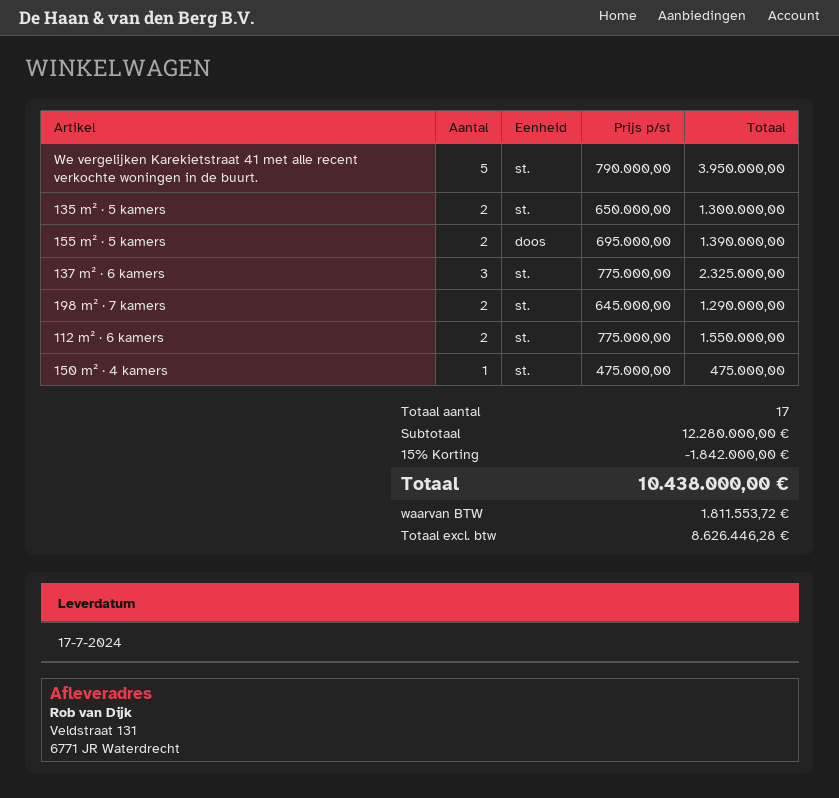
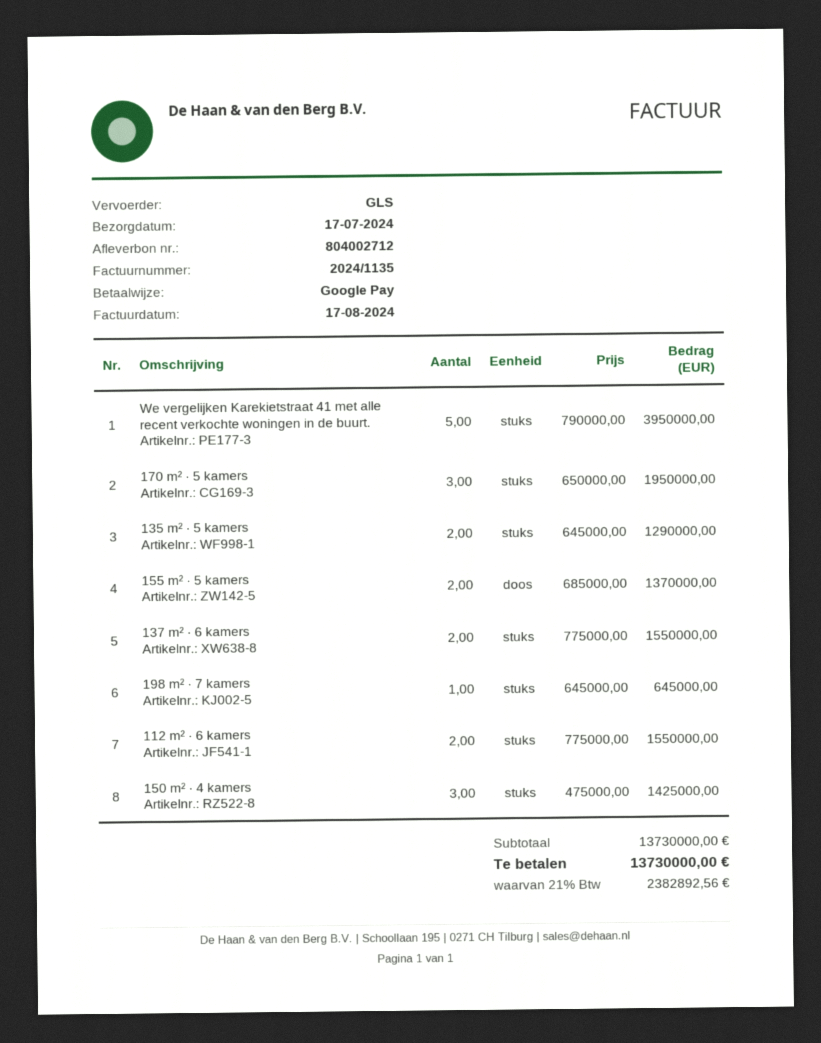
135 m² · 5 kamers: 2 x 650000.00 = 1300000.00 -> 2 x 645000.00 = 1290000.00
155 m² · 5 kamers: 2 x 695000.00 = 1390000.00 -> 2 x 685000.00 = 1370000.00
137 m² · 6 kamers: 3 x 775000.00 = 2325000.00 -> 2 x 775000.00 = 1550000.00
198 m² · 7 kamers: 2 x 645000.00 = 1290000.00 -> 1 x 645000.00 = 645000.00
150 m² · 4 kamers: 1 x 475000.00 = 475000.00 -> 3 x 475000.00 = 1425000.00
170 m² · 5 kamers: none -> 3 x 650000.00 = 1950000.00
subtotal: 12280000.00 -> 13730000.00
discount: 15% = 1842000.00 -> none
tax: 1811553.72 -> 2382892.56
total: 10438000.00 -> 13730000.00

